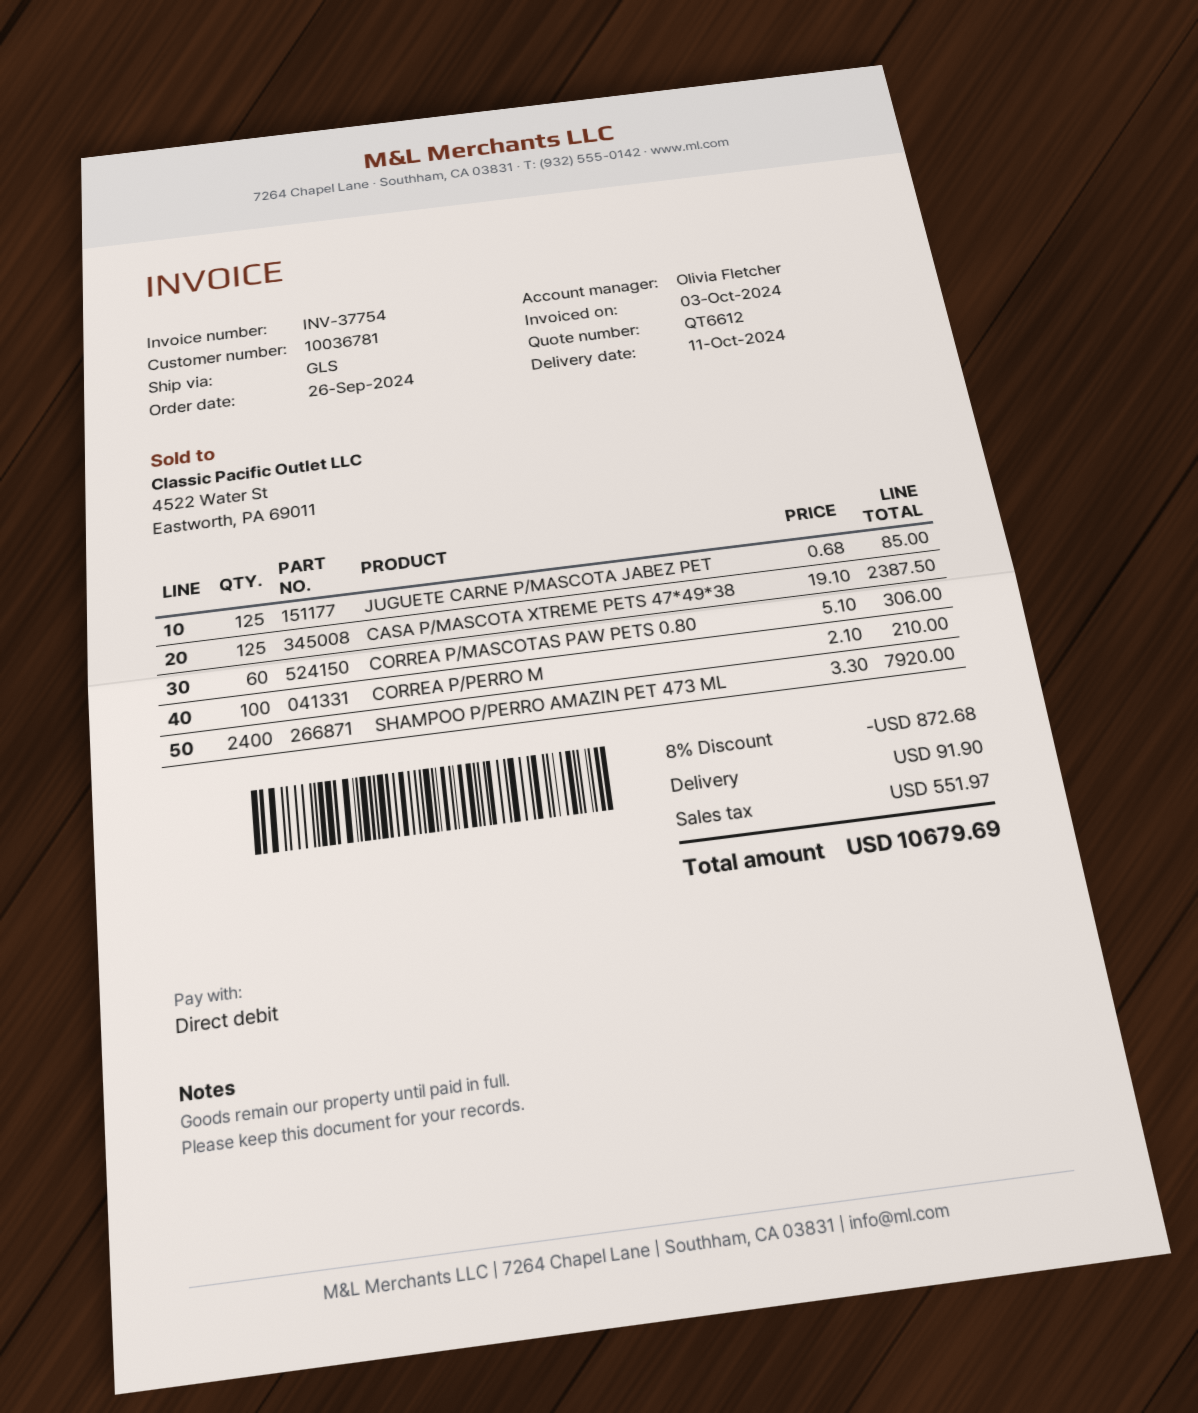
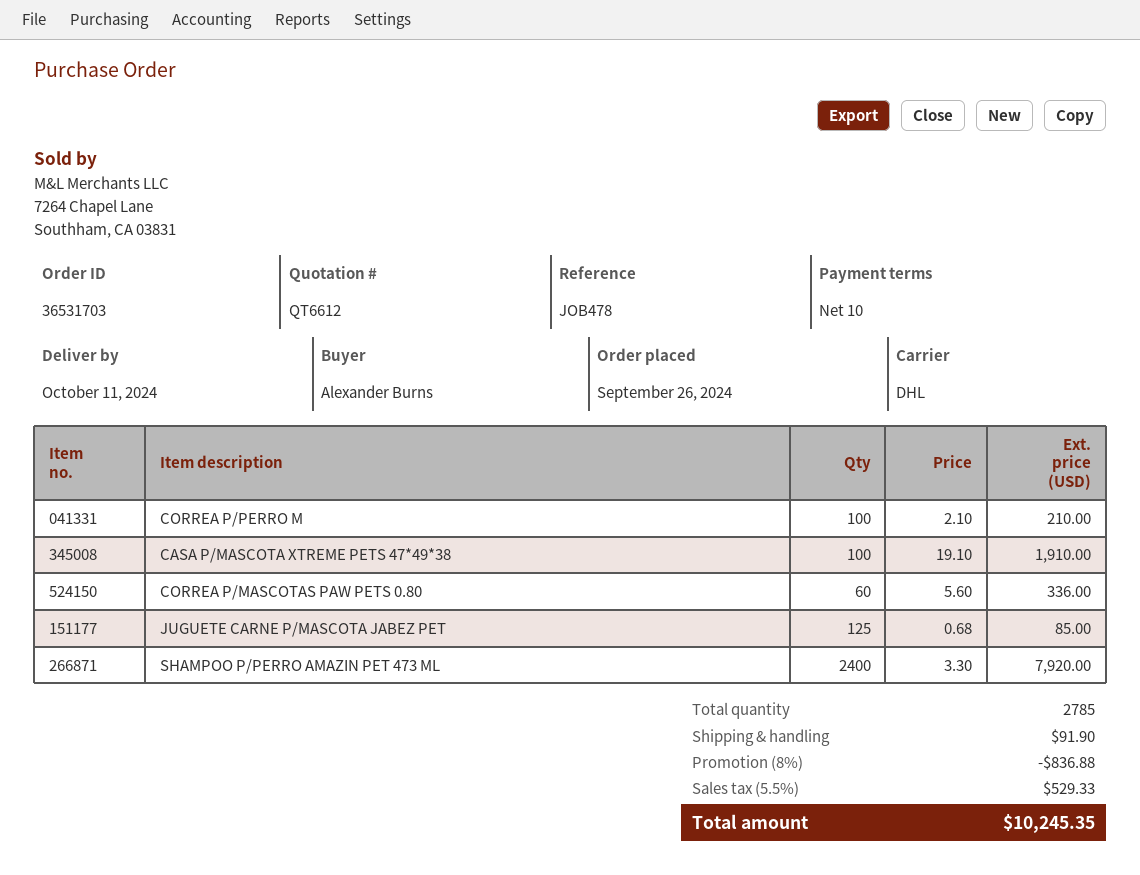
shipping method: GLS -> DHL
CASA P/MASCOTA XTREME PETS 47*49*38: 125 x 19.10 = 2387.50 -> 100 x 19.10 = 1910.00
CORREA P/MASCOTAS PAW PETS 0.80: 60 x 5.10 = 306.00 -> 60 x 5.60 = 336.00
discount: 8% = 872.68 -> 8% = 836.88
tax: 551.97 -> 529.33
total: 10679.69 -> 10245.35

